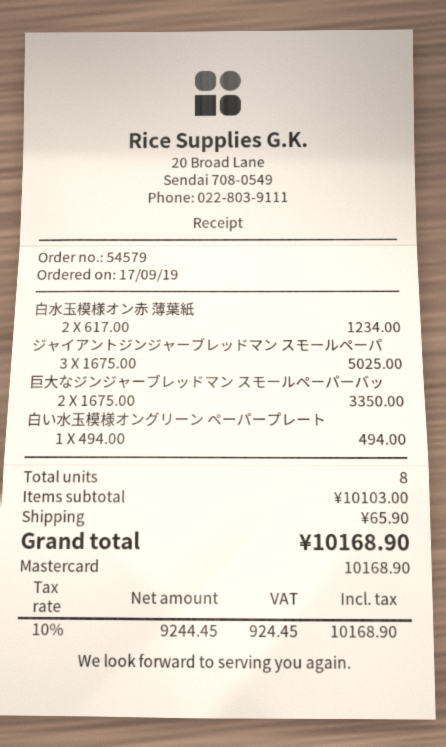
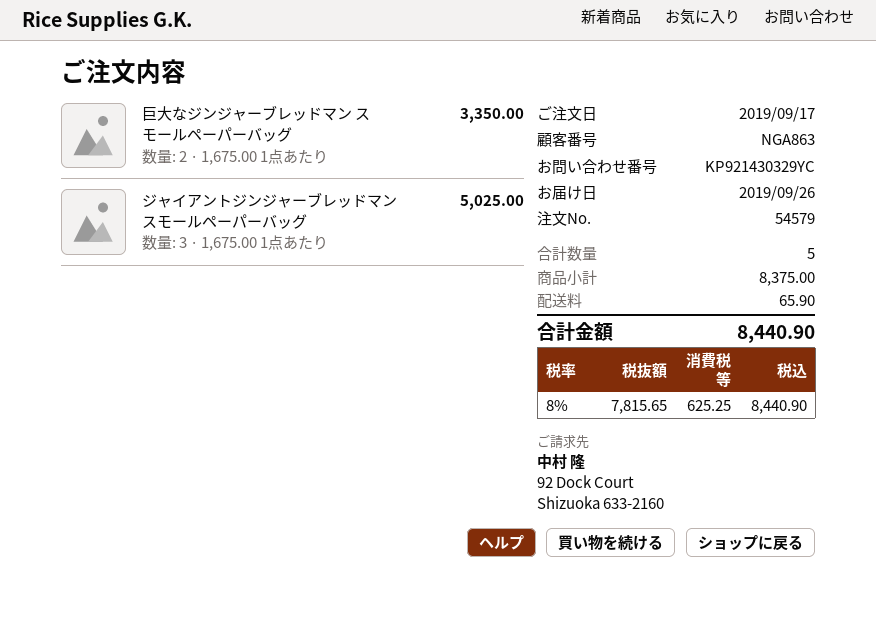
白水玉模様オン赤 薄葉紙: 2 x 617.00 = 1234.00 -> none
白い水玉模様オングリーン ペーパープレート: 1 x 494.00 = 494.00 -> none
total quantity: 8 -> 5
subtotal: 10103.00 -> 8375.00
net: 9244.45 -> 7815.65
tax: 10% = 924.45 -> 8% = 625.25
total: 10168.90 -> 8440.90

